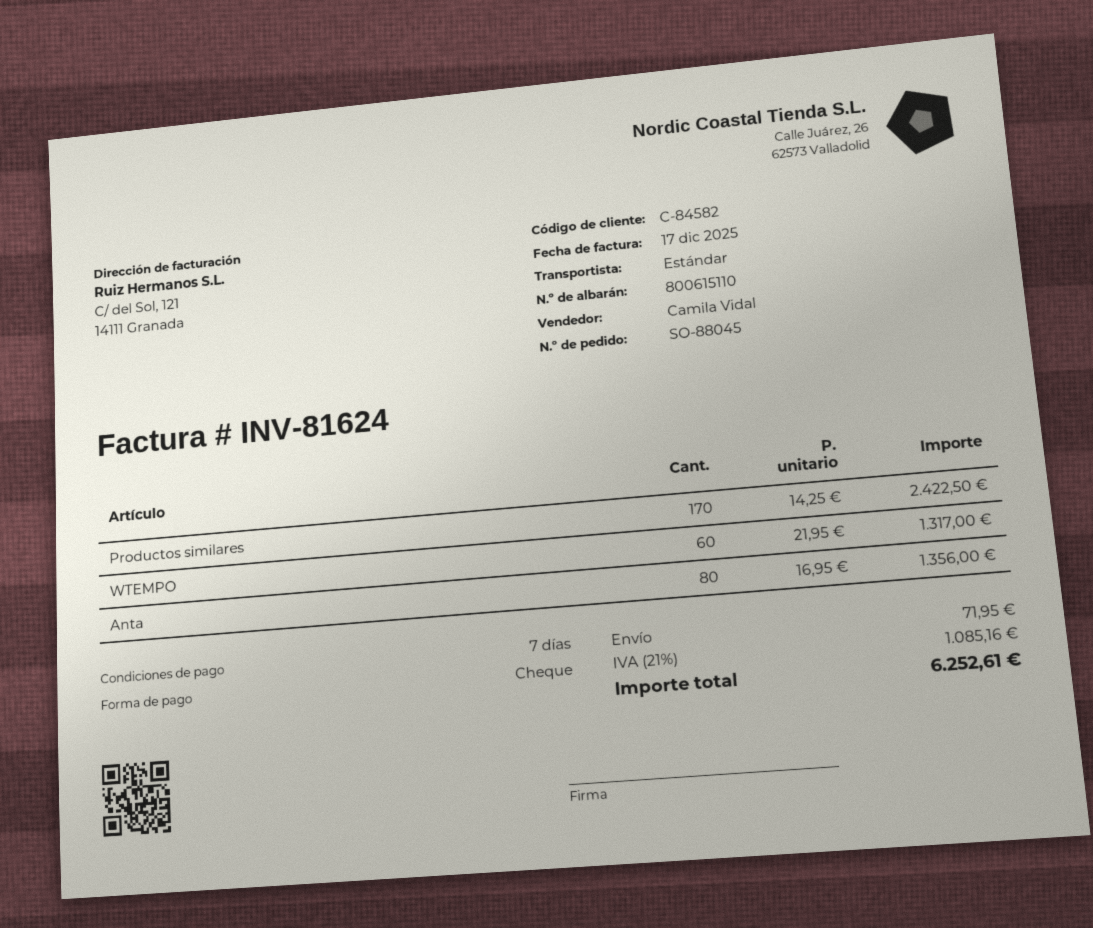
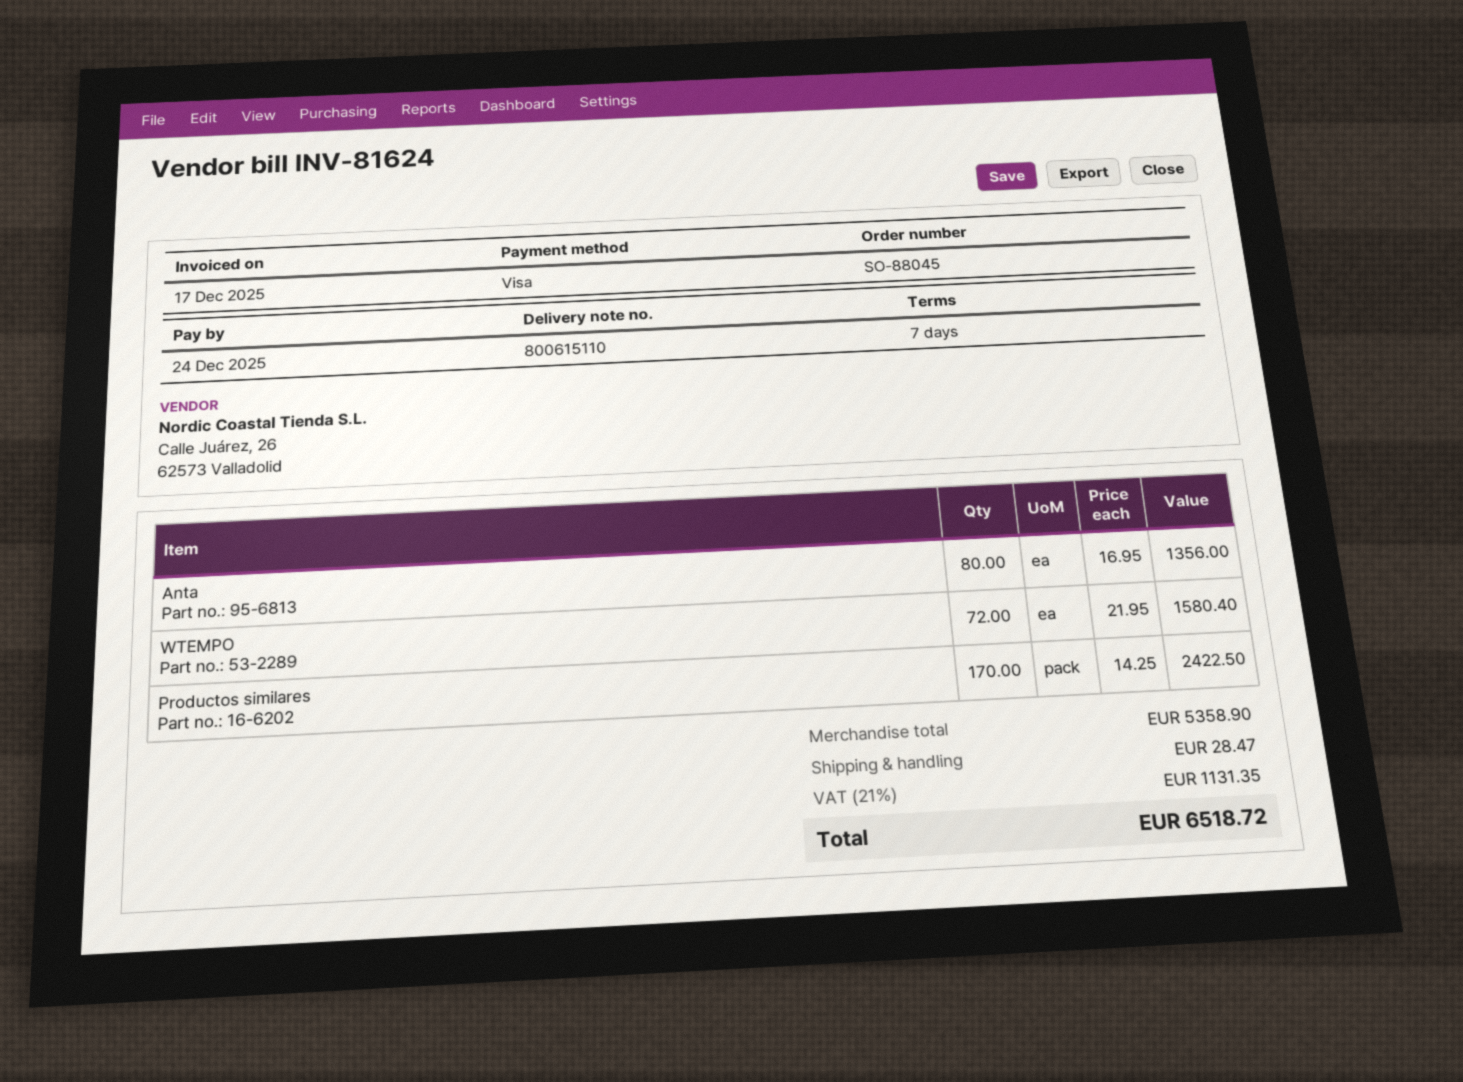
payment method: cheque -> Visa
WTEMPO: 60 x 21.95 = 1317.00 -> 72 x 21.95 = 1580.40
shipping: 71.95 -> 28.47
tax: 21% = 1085.16 -> 21% = 1131.35
total: 6252.61 -> 6518.72

